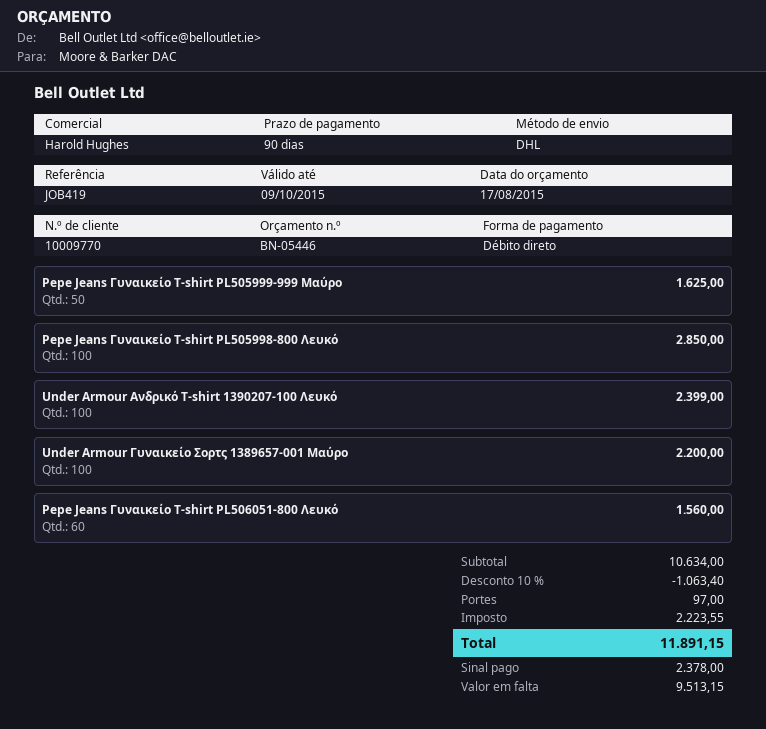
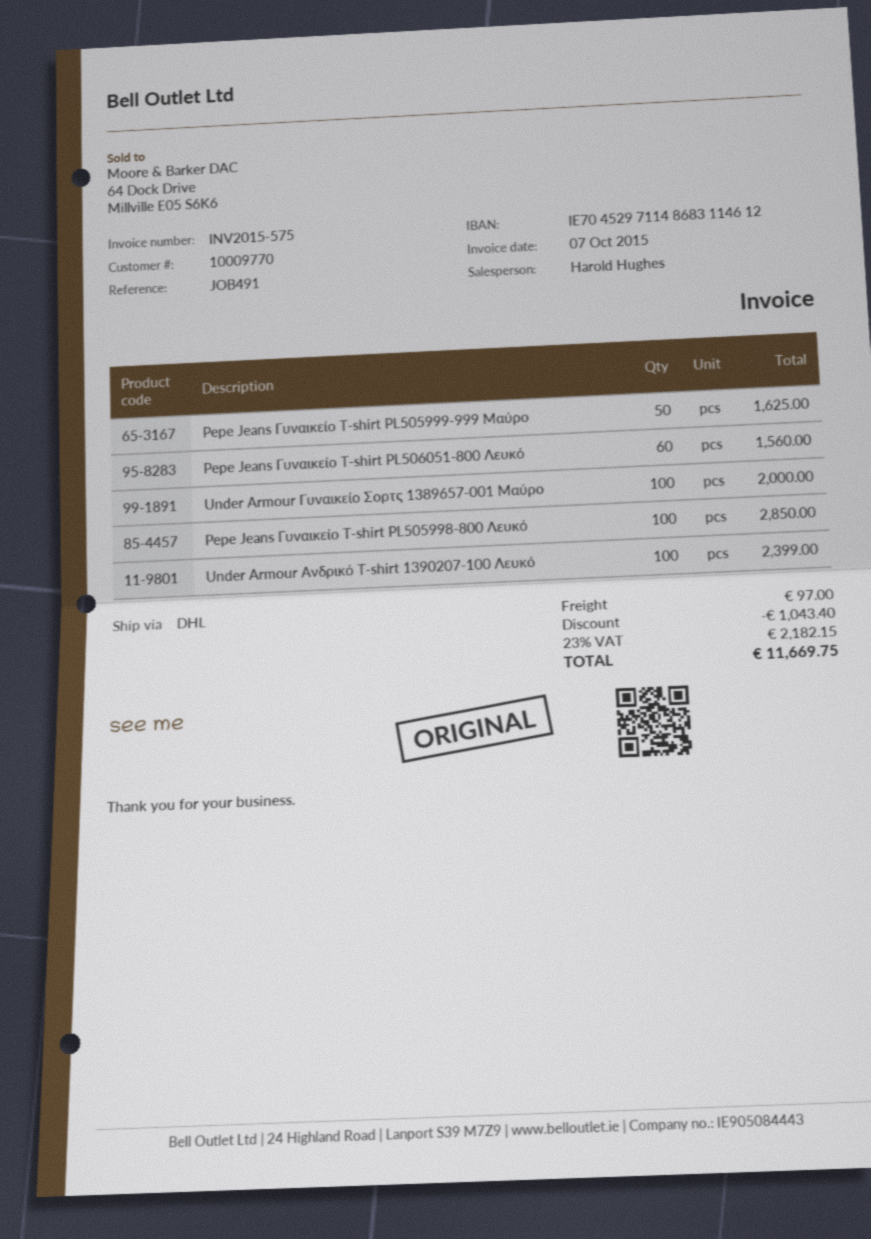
reference: JOB419 -> JOB491
Under Armour Γυναικείο Σορτς 1389657-001 Μαύρο: 100 for 2200.00 -> 100 for 2000.00
discount: 1063.40 -> 1043.40
tax: 2223.55 -> 2182.15
total: 11891.15 -> 11669.75

